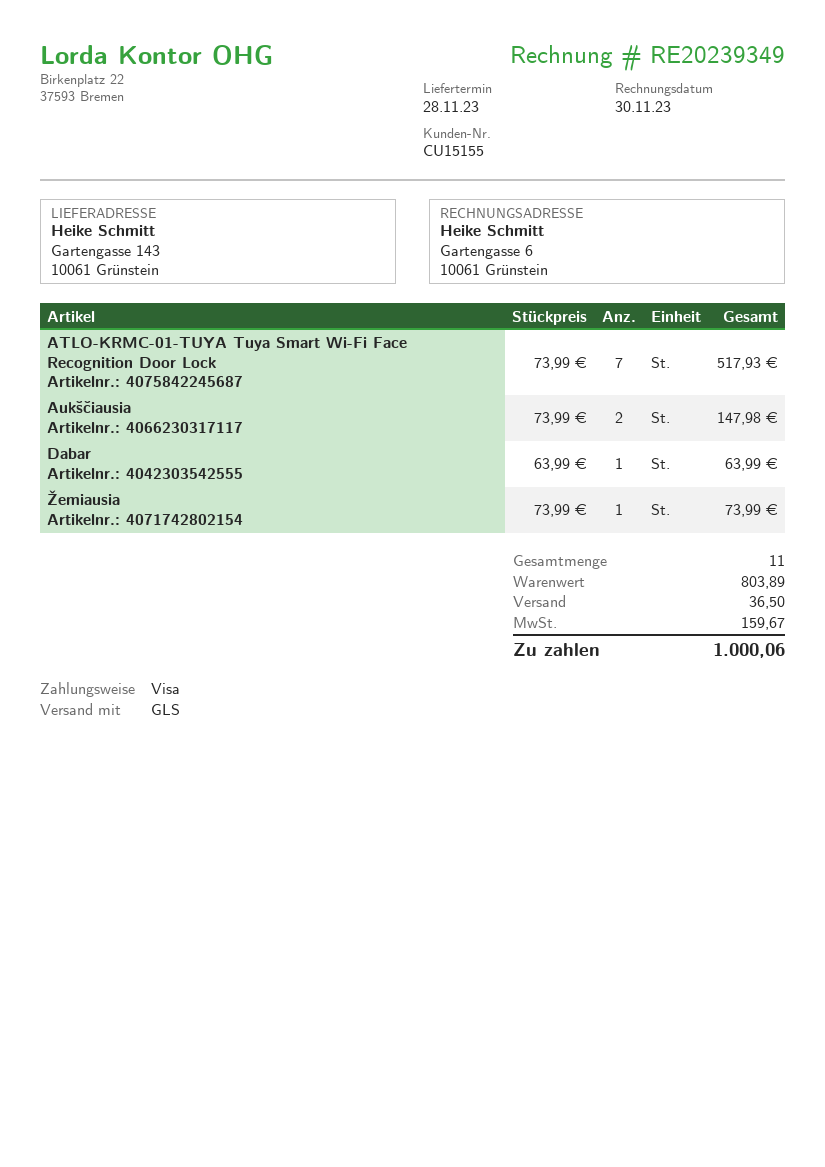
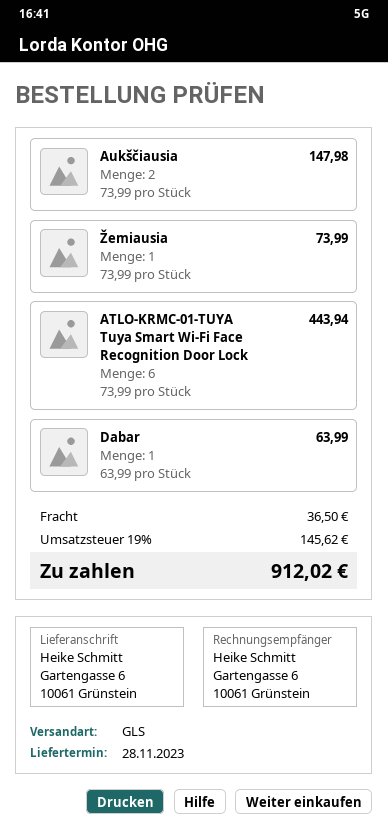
ship to: Gartengasse 143, 10061 Grünstein -> Gartengasse 6, 10061 Grünstein
ATLO-KRMC-01-TUYA Tuya Smart Wi-Fi Face Recognition Door Lock: 7 x 73.99 = 517.93 -> 6 x 73.99 = 443.94
tax: 159.67 -> 145.62
total: 1000.06 -> 912.02

